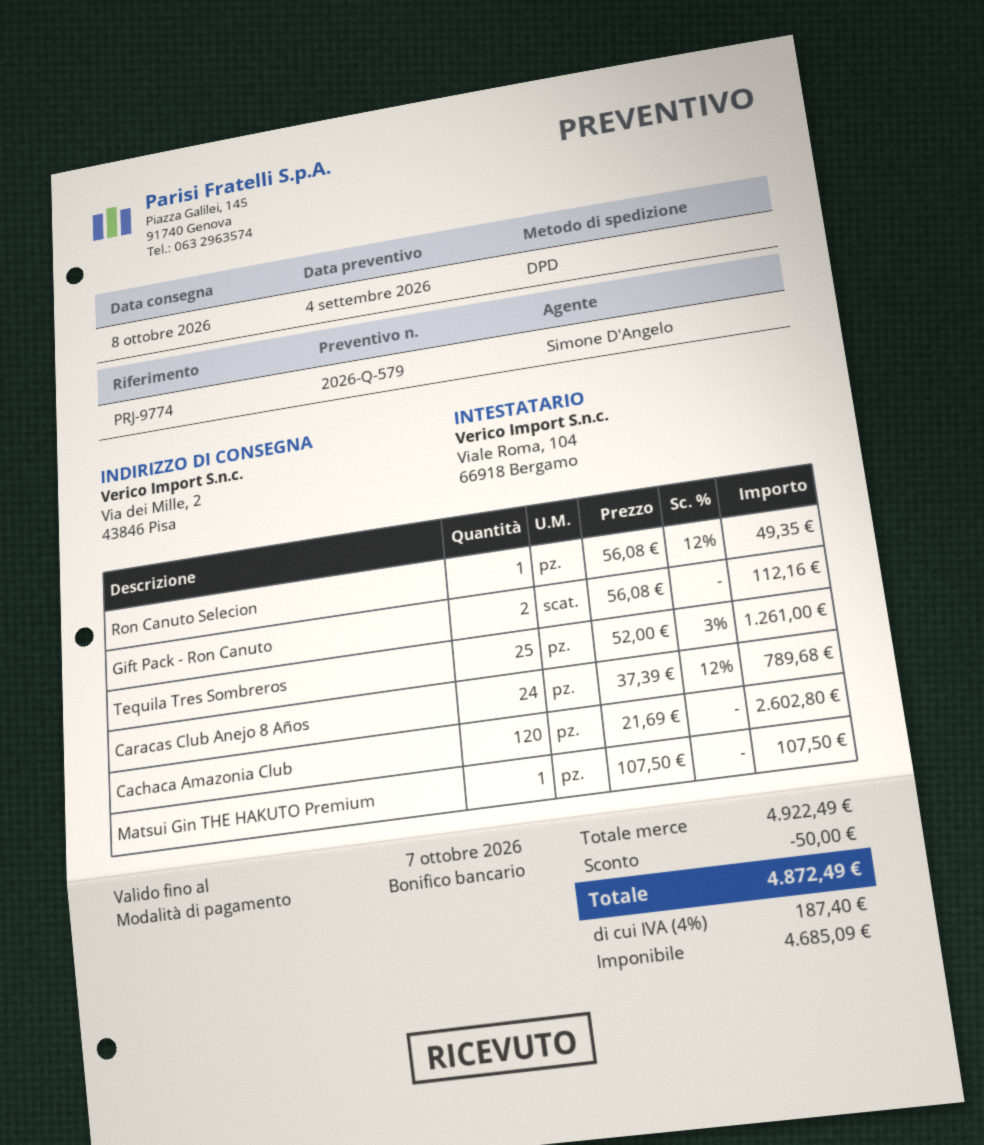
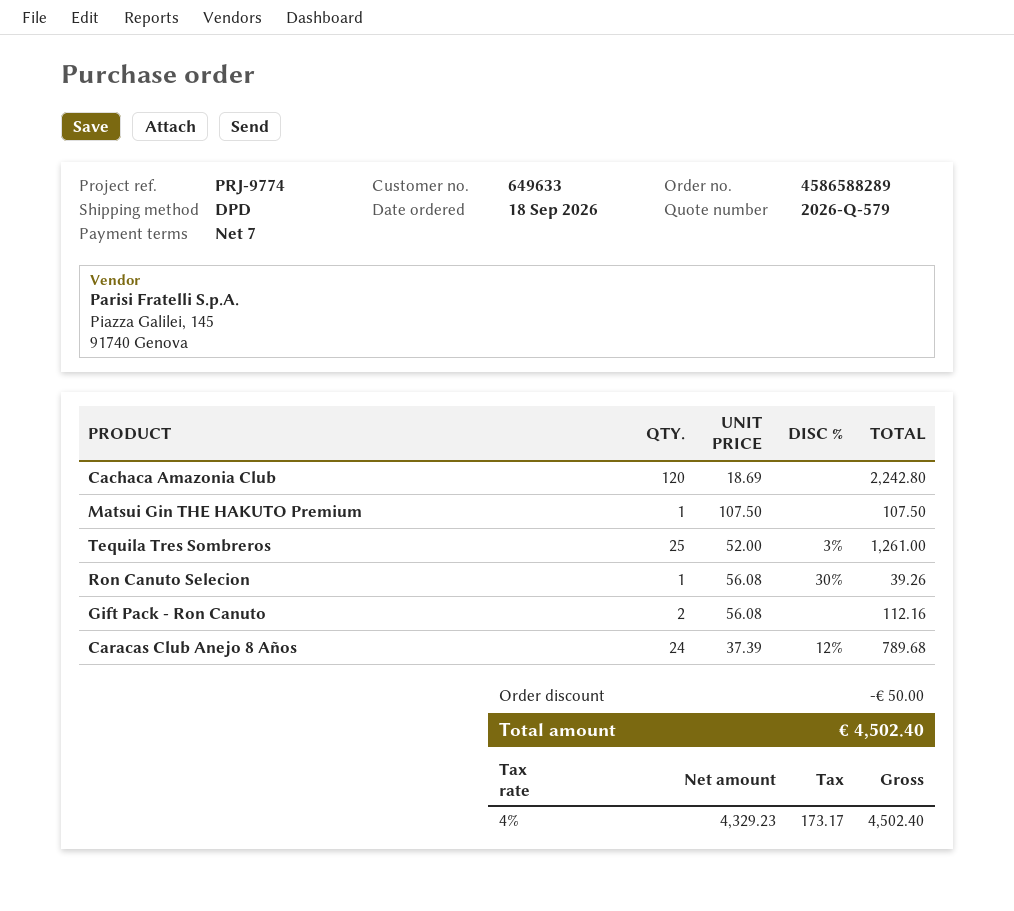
Ron Canuto Selecion: 1 x 56.08 - 12% = 49.35 -> 1 x 56.08 - 30% = 39.26
Cachaca Amazonia Club: 120 x 21.69 = 2602.80 -> 120 x 18.69 = 2242.80
net: 4685.09 -> 4329.23
tax: 4% = 187.40 -> 4% = 173.17
total: 4872.49 -> 4502.40

